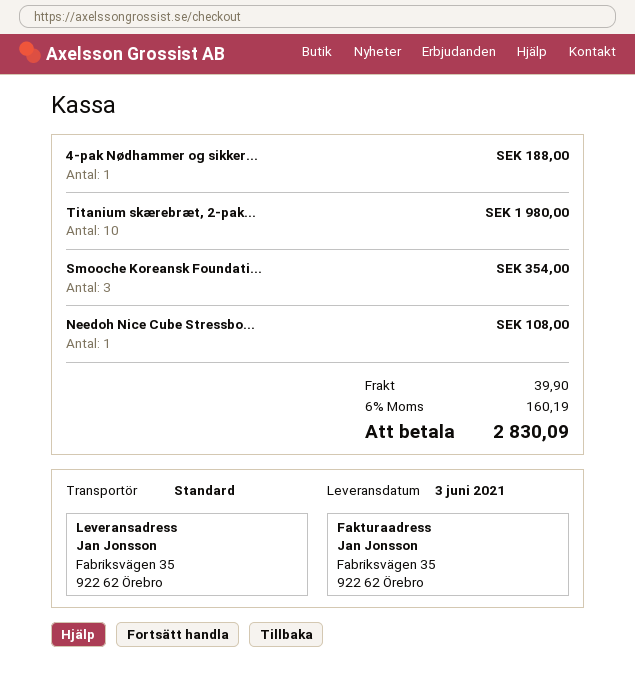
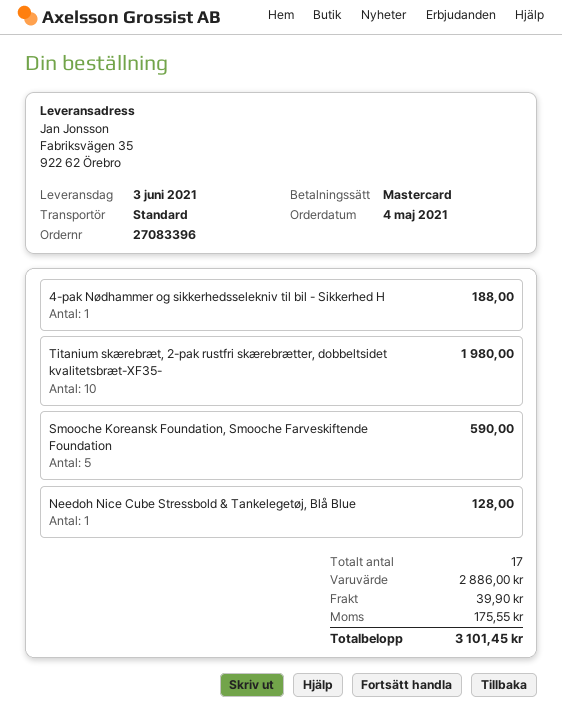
Smooche Koreansk Foundati...: 3 for 354.00 -> 5 for 590.00
Needoh Nice Cube Stressbo...: 1 for 108.00 -> 1 for 128.00
tax: 160.19 -> 175.55
total: 2830.09 -> 3101.45

